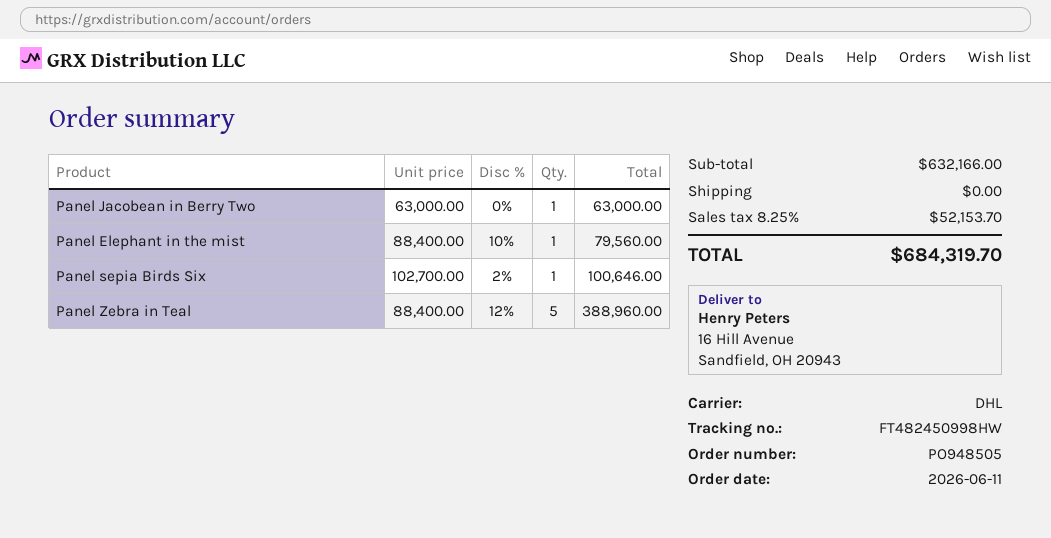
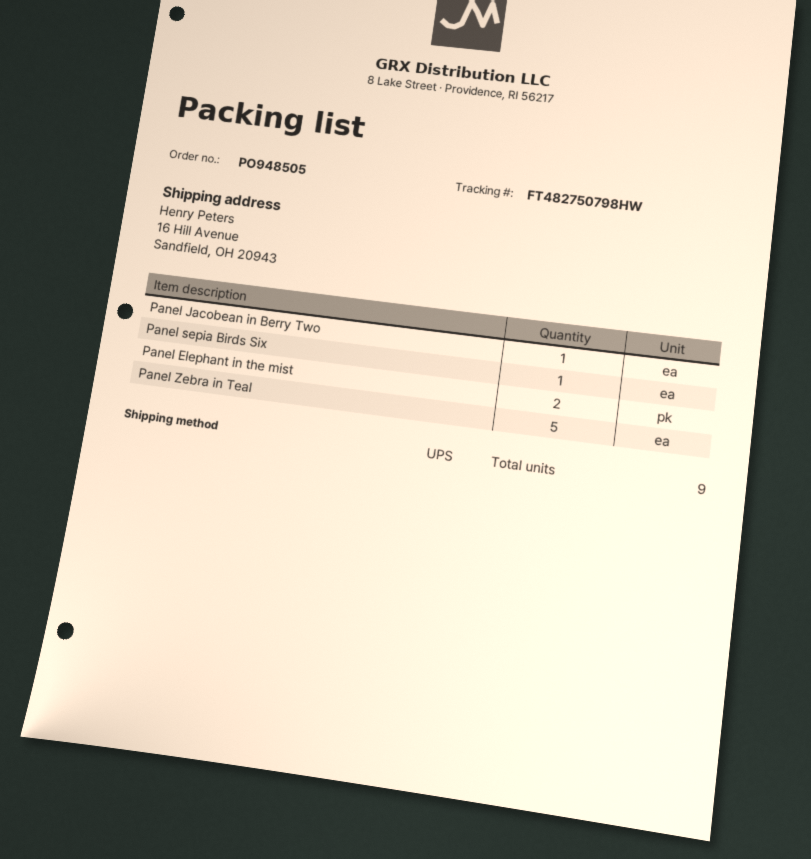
shipping method: DHL -> UPS
tracking number: FT482450998HW -> FT482750798HW
Panel Elephant in the mist: 1 -> 2

